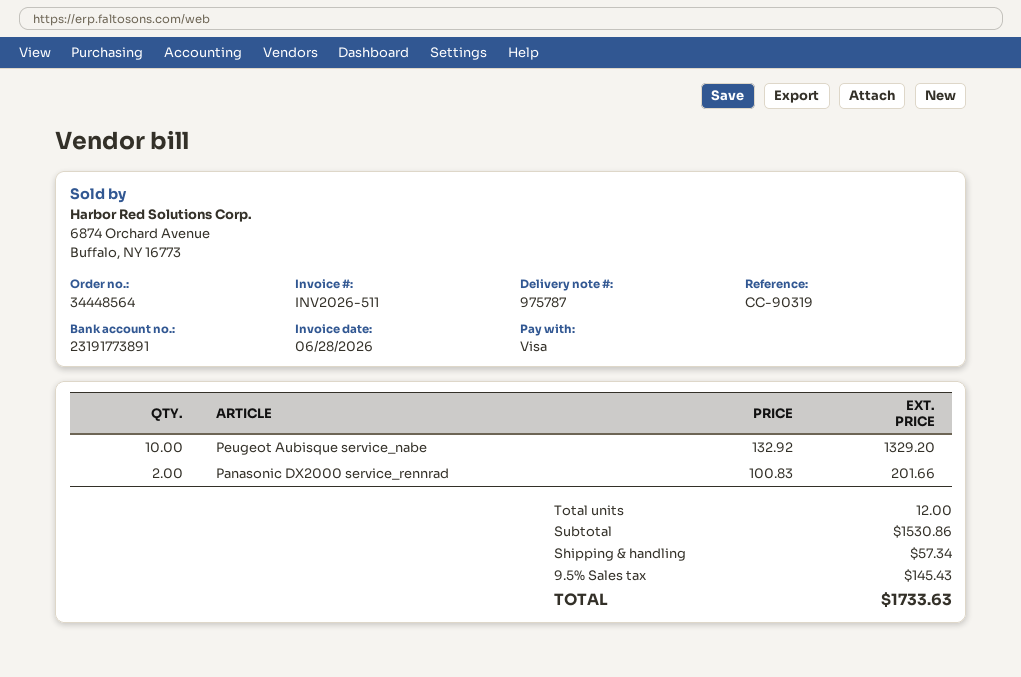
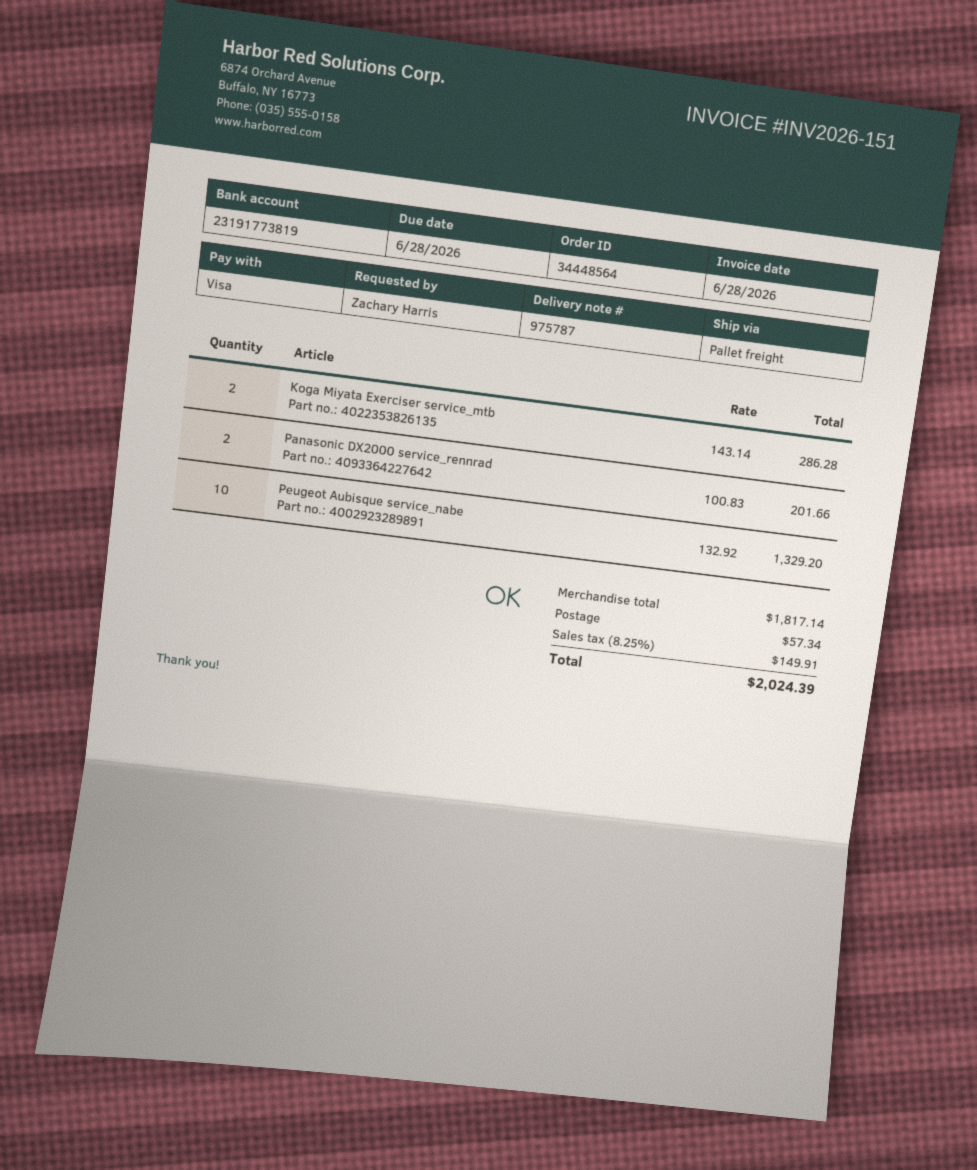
invoice number: INV2026-511 -> INV2026-151
bank account: 23191773891 -> 23191773819
Koga Miyata Exerciser service_mtb: none -> 2 x 143.14 = 286.28
subtotal: 1530.86 -> 1817.14
tax: 9.5% = 145.43 -> 8.25% = 149.91
total: 1733.63 -> 2024.39

